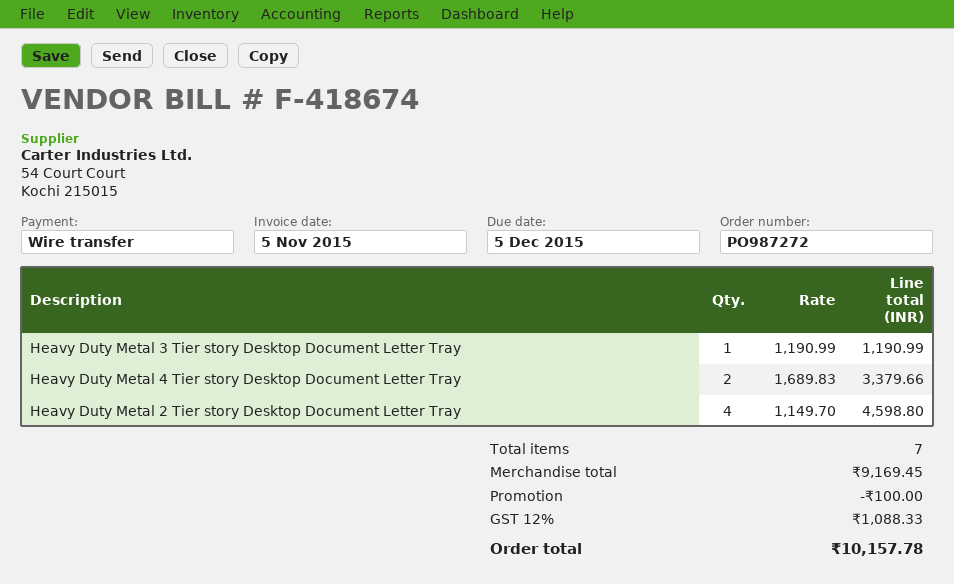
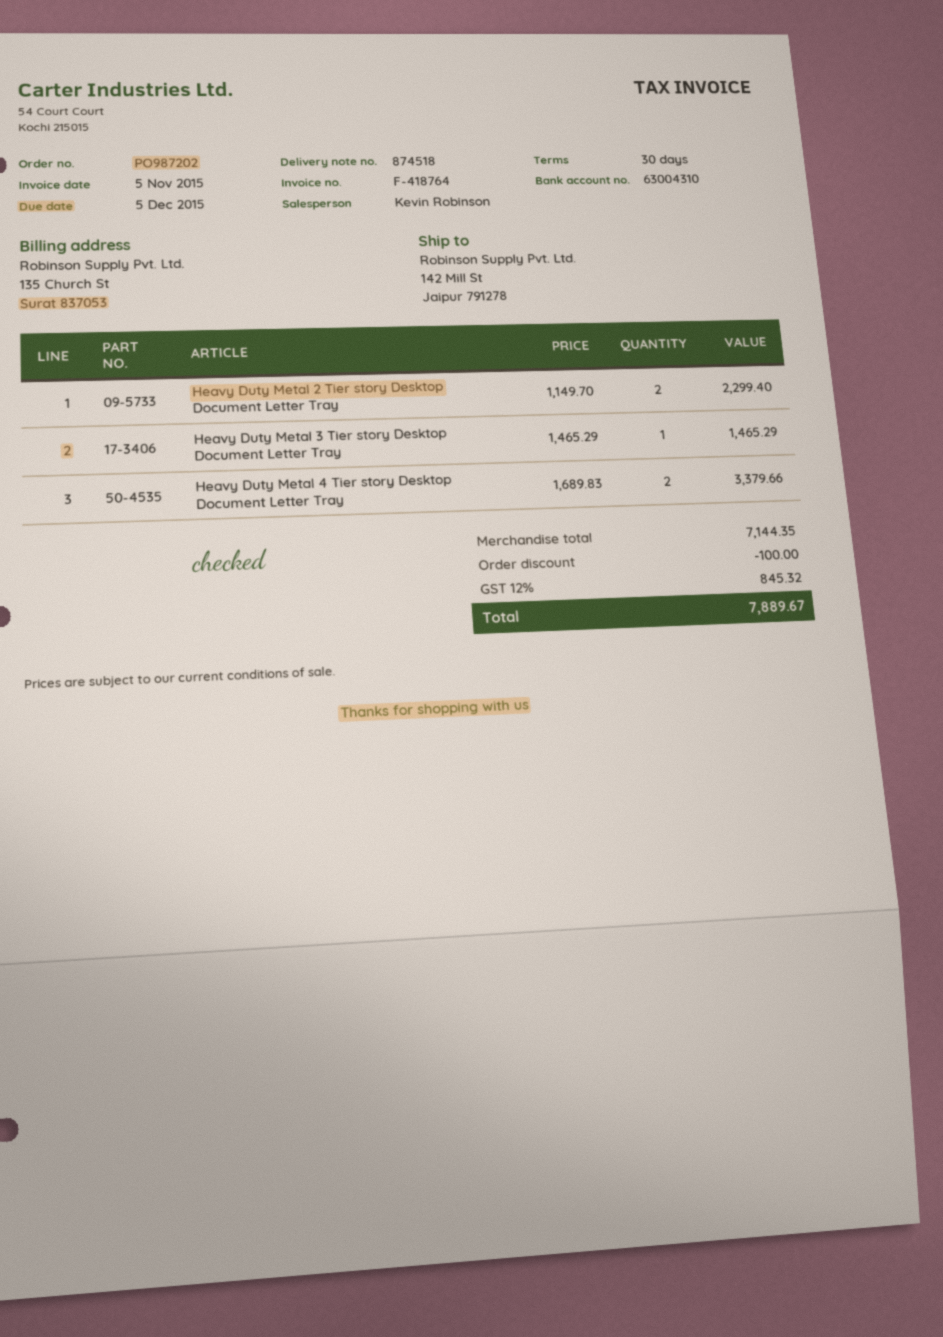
order number: PO987272 -> PO987202
invoice number: F-418674 -> F-418764
Heavy Duty Metal 3 Tier story Desktop Document Letter Tray: 1 x 1190.99 = 1190.99 -> 1 x 1465.29 = 1465.29
Heavy Duty Metal 2 Tier story Desktop Document Letter Tray: 4 x 1149.70 = 4598.80 -> 2 x 1149.70 = 2299.40
subtotal: 9169.45 -> 7144.35
tax: 12% = 1088.33 -> 12% = 845.32
total: 10157.78 -> 7889.67

